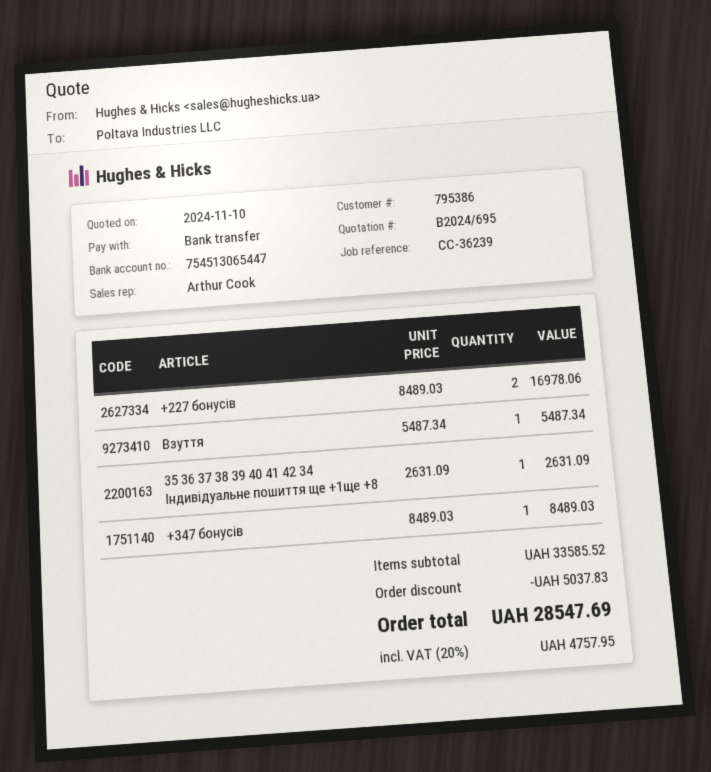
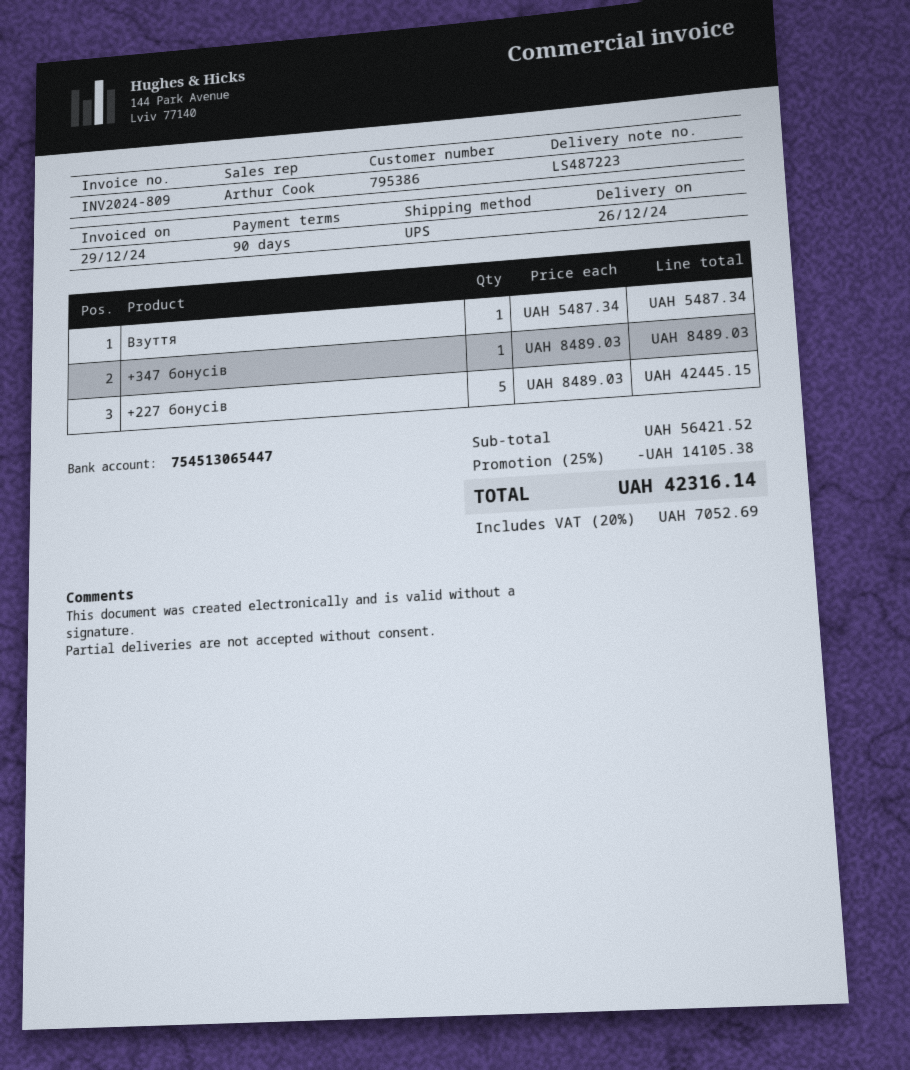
+227 бонусів: 2 x 8489.03 = 16978.06 -> 5 x 8489.03 = 42445.15
35 36 37 38 39 40 41 42 34 Індивідуальне пошиття ще +1ще +8: 1 x 2631.09 = 2631.09 -> none
subtotal: 33585.52 -> 56421.52
discount: 5037.83 -> 14105.38
tax: 20% = 4757.95 -> 20% = 7052.69
total: 28547.69 -> 42316.14

